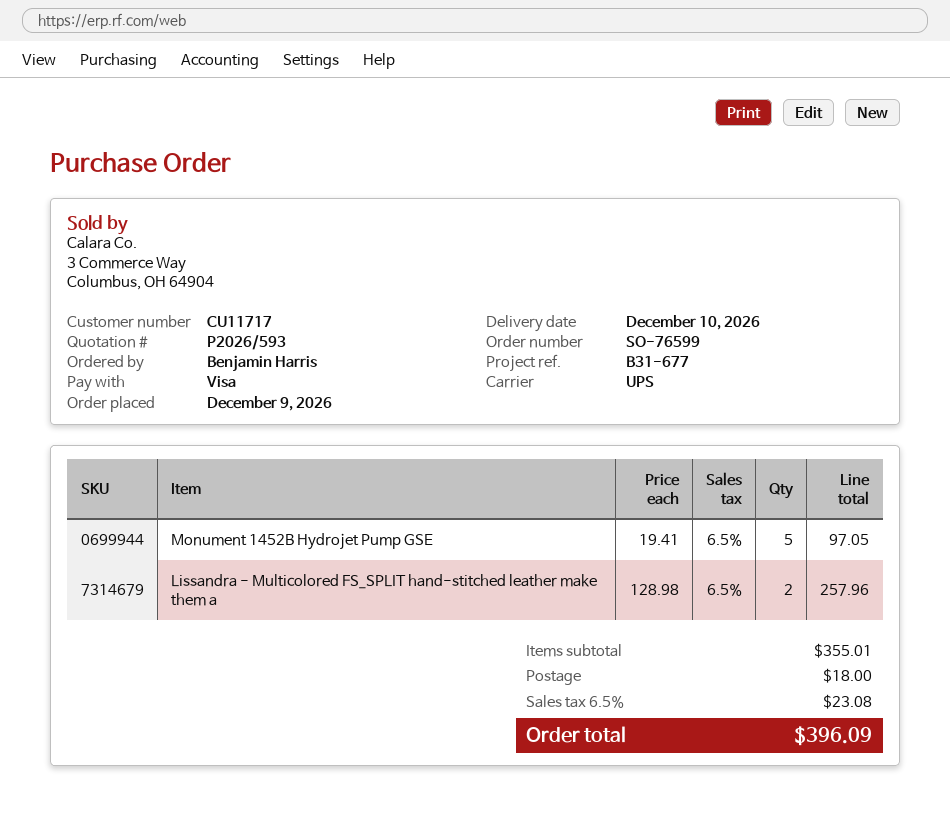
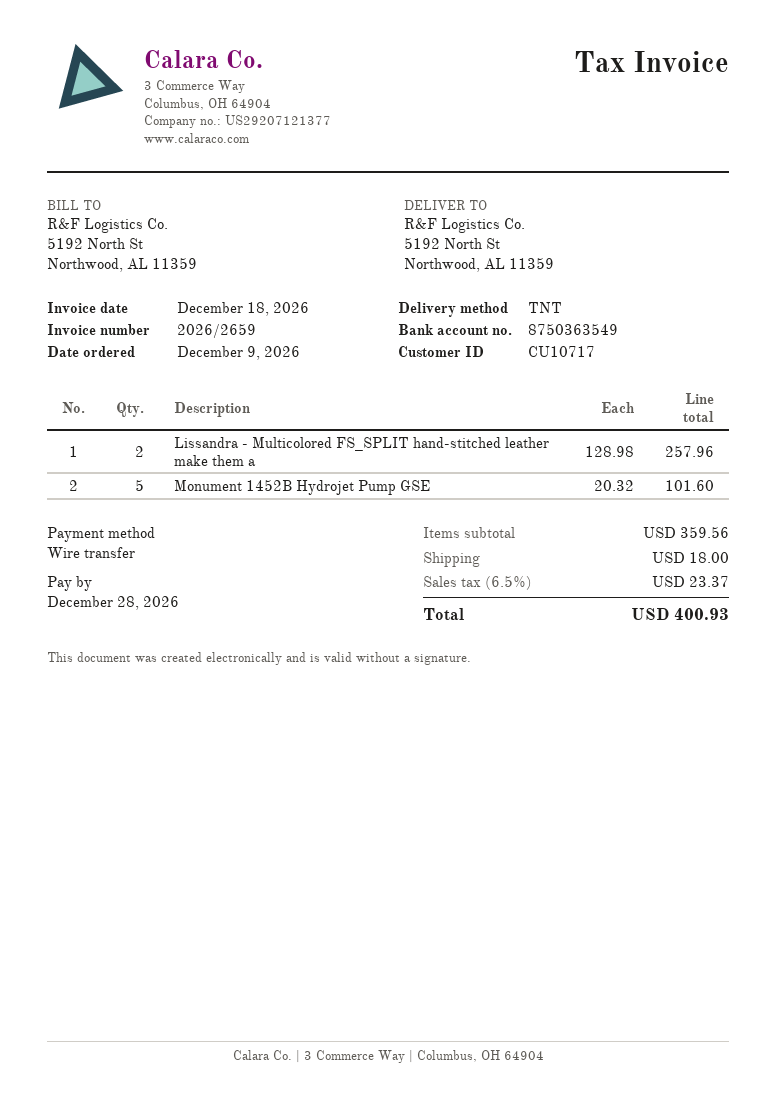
customer number: CU11717 -> CU10717
payment method: Visa -> bank transfer
shipping method: UPS -> TNT
Monument 1452B Hydrojet Pump GSE: 5 x 19.41 = 97.05 -> 5 x 20.32 = 101.60
subtotal: 355.01 -> 359.56
tax: 6.5% = 23.08 -> 6.5% = 23.37
total: 396.09 -> 400.93

